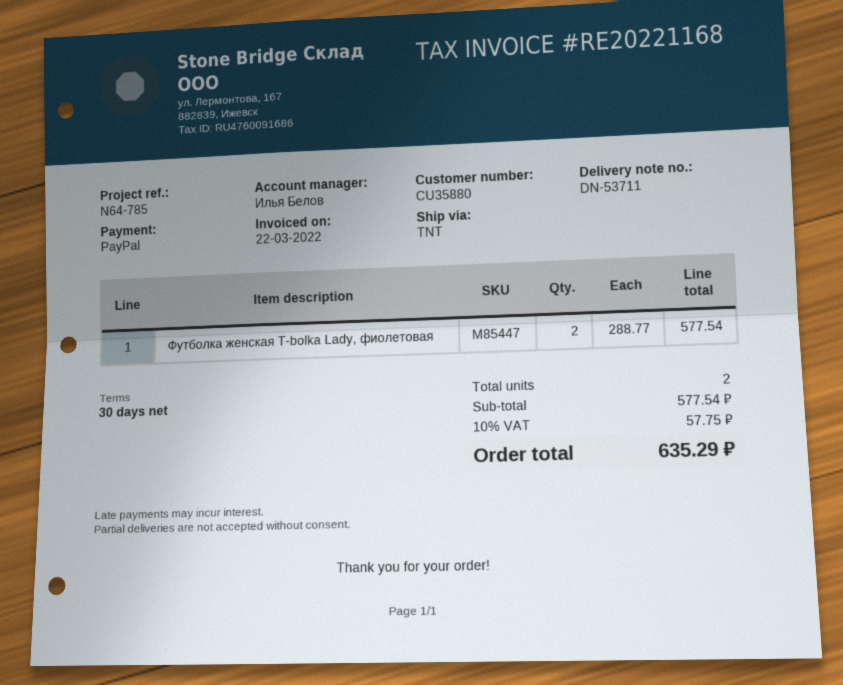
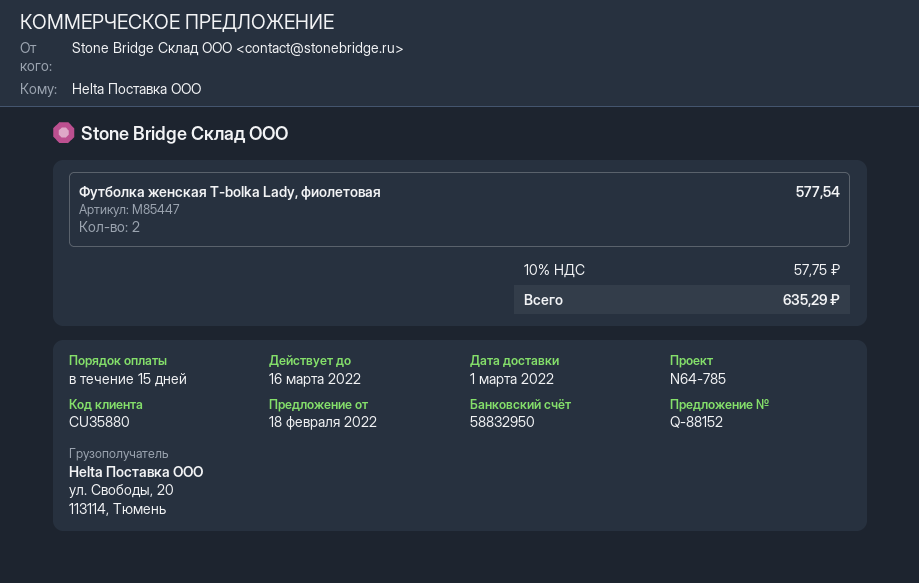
payment terms: 30 days -> 15 days

